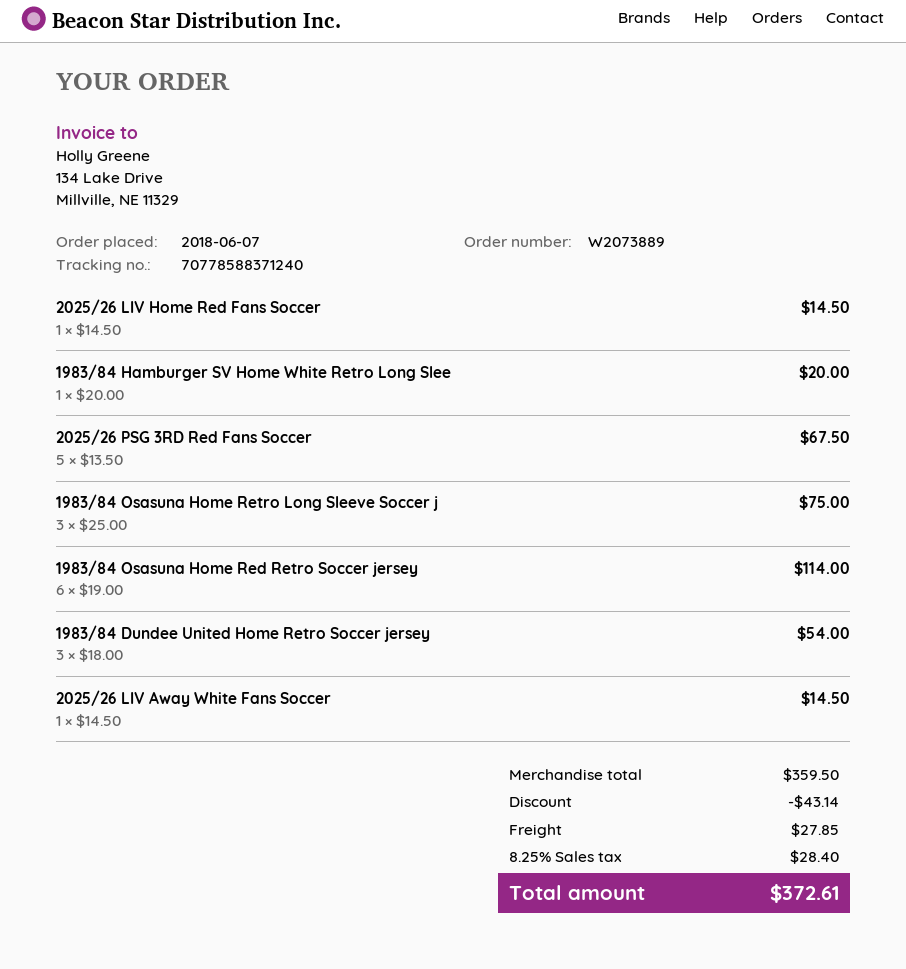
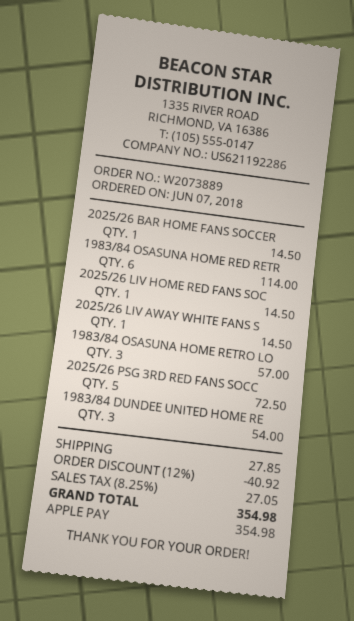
1983/84 Hamburger SV Home White Retro Long Slee: 1 for 20.00 -> none
2025/26 PSG 3RD Red Fans Soccer: 5 for 67.50 -> 5 for 72.50
1983/84 Osasuna Home Retro Long Sleeve Soccer j: 3 for 75.00 -> 3 for 57.00
2025/26 BAR HOME FANS SOCCER: none -> 1 for 14.50
discount: 43.14 -> 40.92
tax: 8.25% = 28.40 -> 8.25% = 27.05
total: 372.61 -> 354.98

